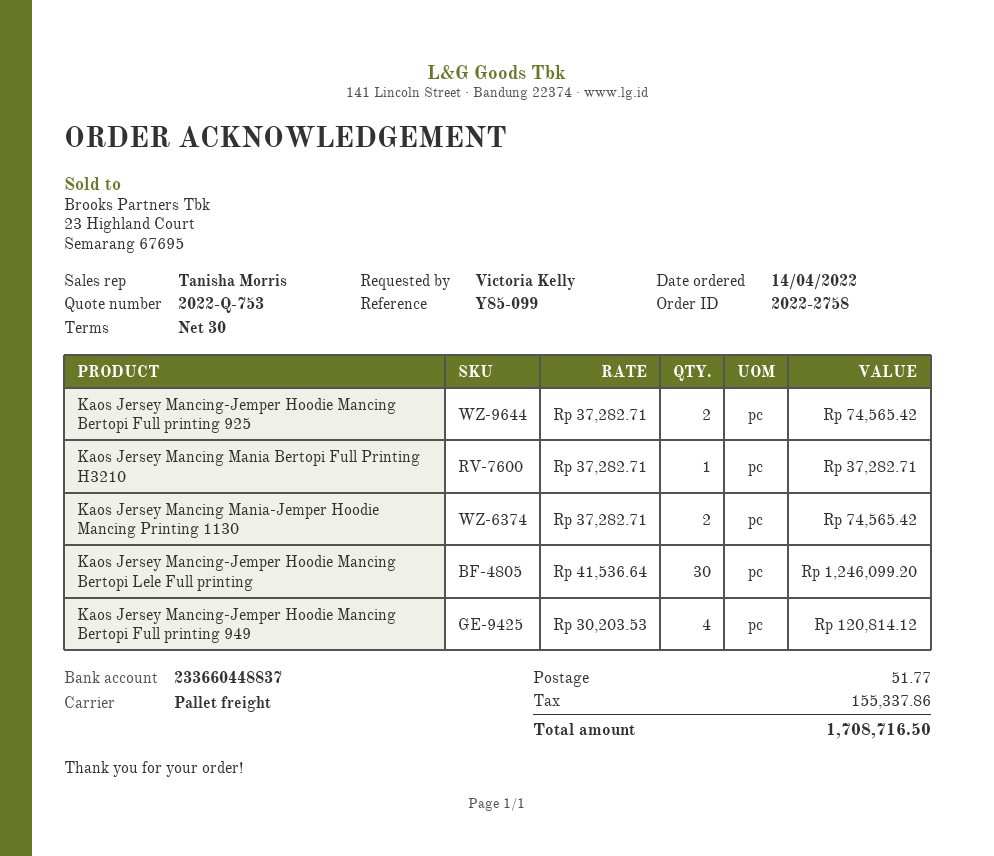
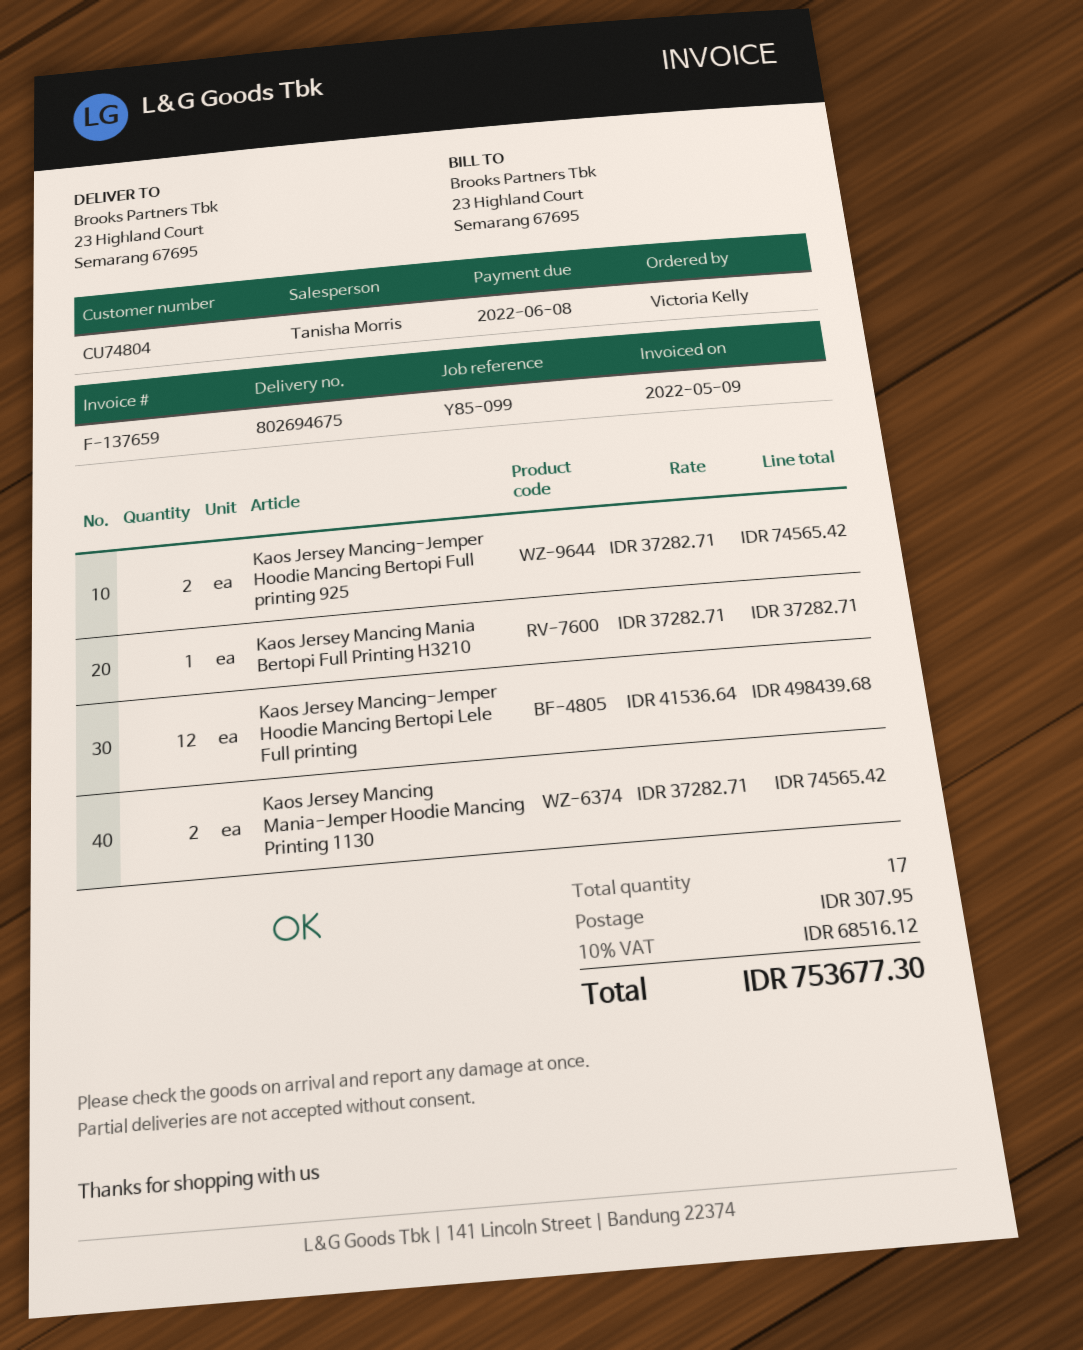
Kaos Jersey Mancing-Jemper Hoodie Mancing Bertopi Lele Full printing: 30 x 41536.64 = 1246099.20 -> 12 x 41536.64 = 498439.68
Kaos Jersey Mancing-Jemper Hoodie Mancing Bertopi Full printing 949: 4 x 30203.53 = 120814.12 -> none
shipping: 51.77 -> 307.95
tax: 155337.86 -> 68516.12
total: 1708716.50 -> 753677.30

